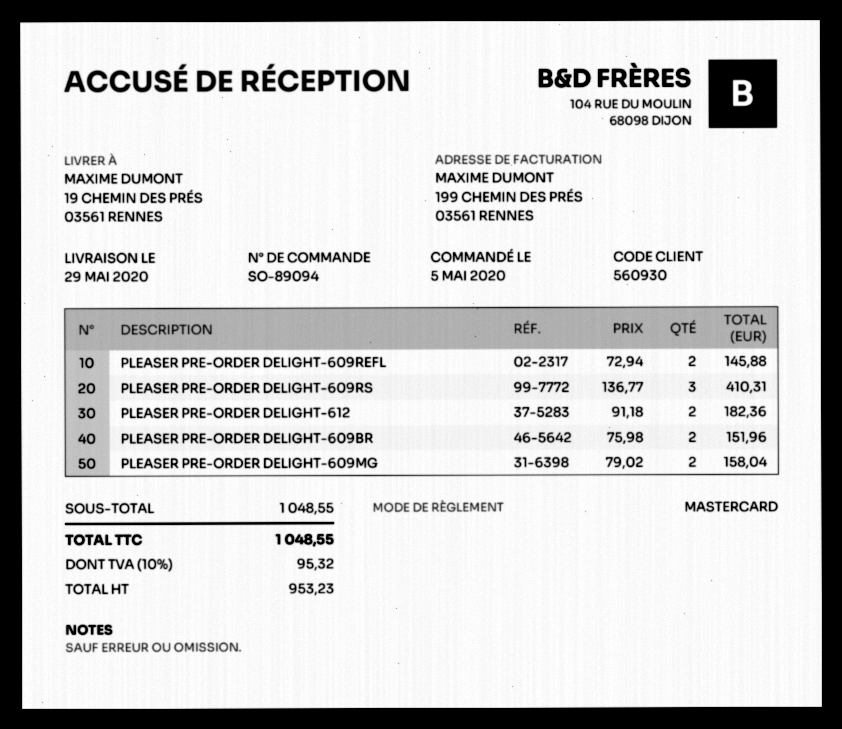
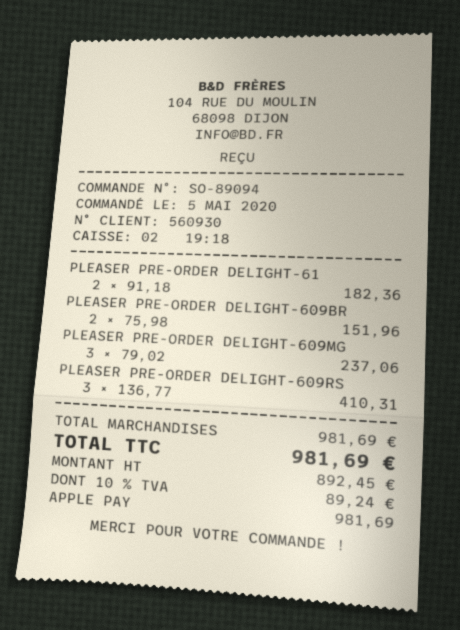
payment method: Mastercard -> Apple Pay
PLEASER PRE-ORDER DELIGHT-609REFL: 2 x 72.94 = 145.88 -> none
PLEASER PRE-ORDER DELIGHT-609MG: 2 x 79.02 = 158.04 -> 3 x 79.02 = 237.06
subtotal: 1048.55 -> 981.69
net: 953.23 -> 892.45
tax: 10% = 95.32 -> 10% = 89.24
total: 1048.55 -> 981.69

